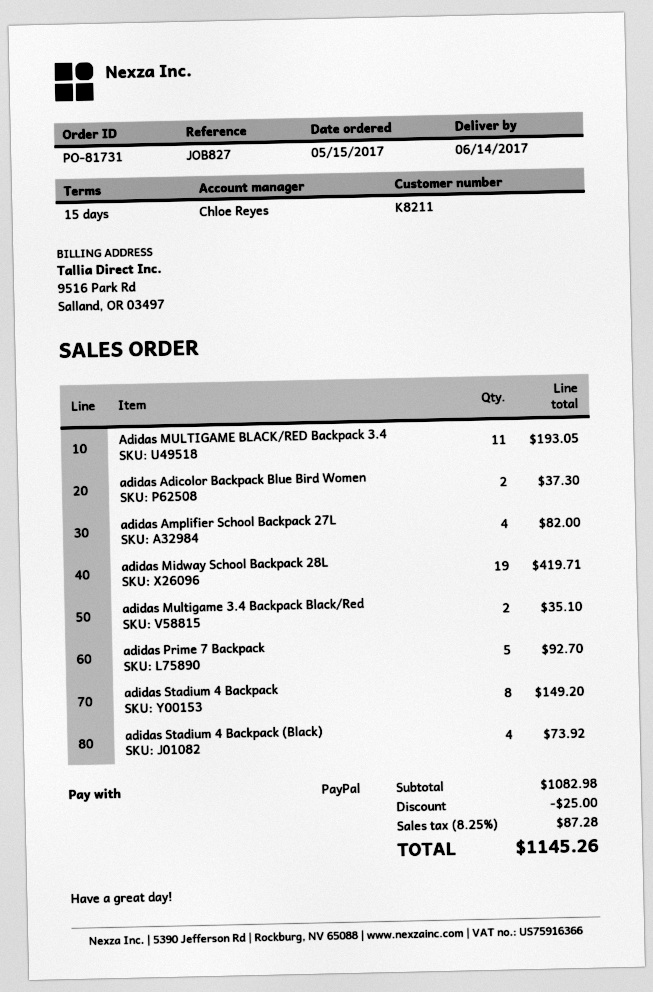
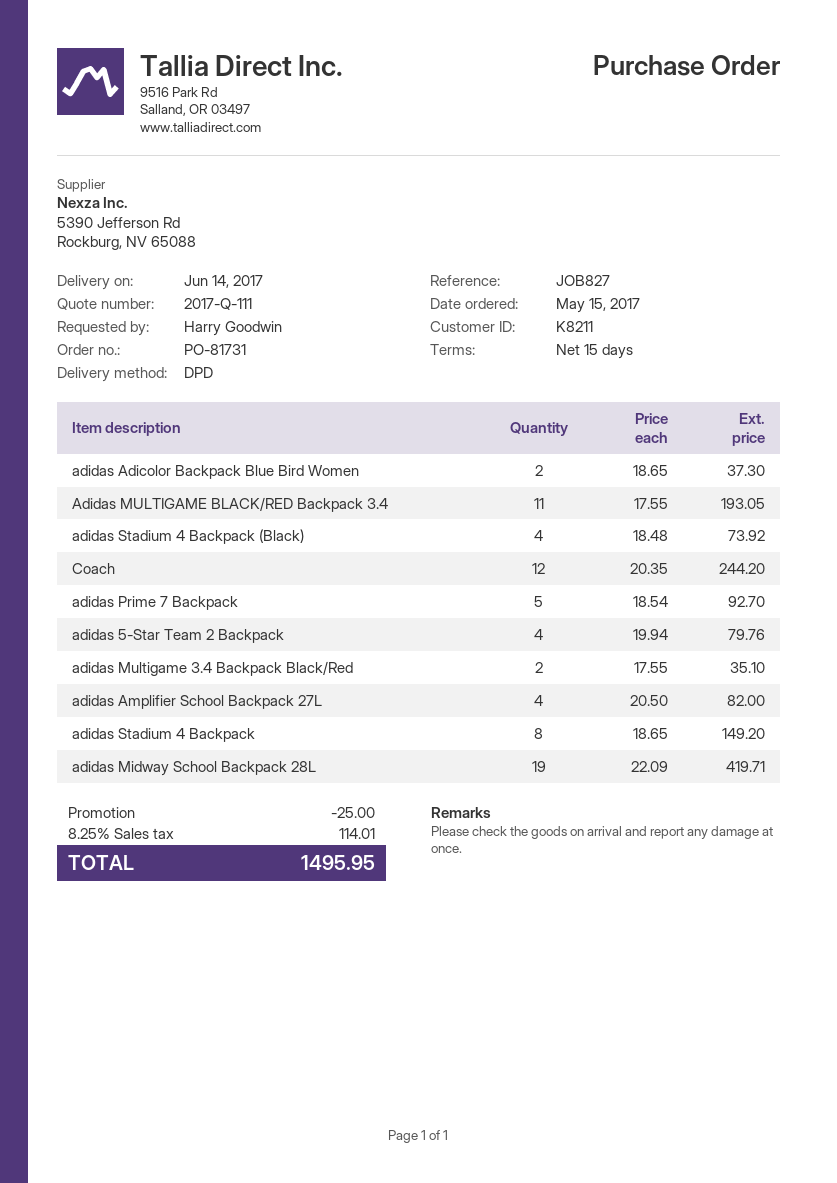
Coach: none -> 12 for 244.20
adidas 5-Star Team 2 Backpack: none -> 4 for 79.76
tax: 8.25% = 87.28 -> 8.25% = 114.01
total: 1145.26 -> 1495.95

